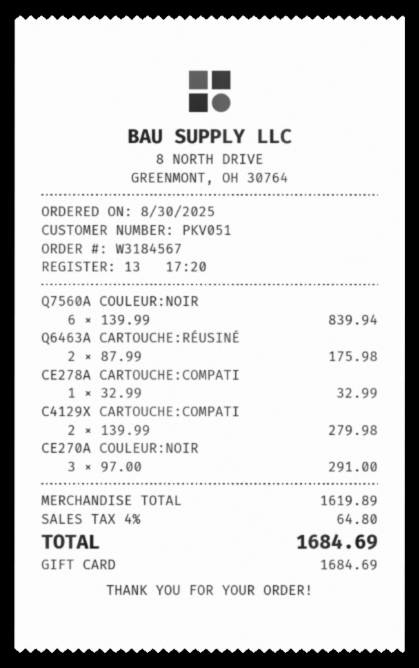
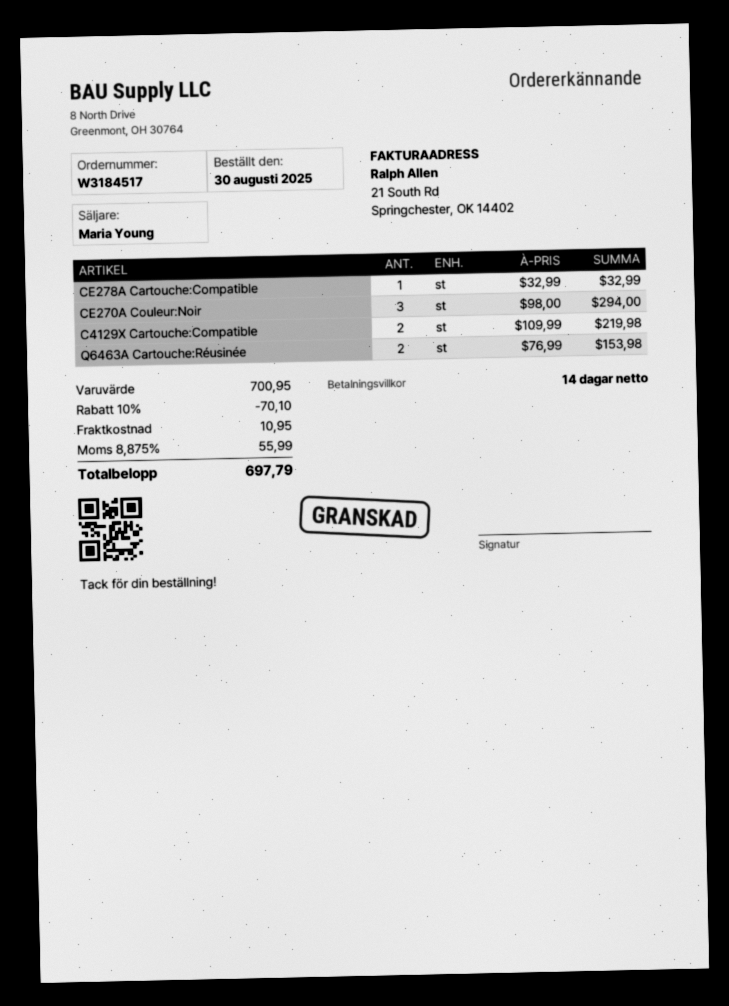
order number: W3184567 -> W3184517
Q7560A COULEUR:NOIR: 6 x 139.99 = 839.94 -> none
Q6463A CARTOUCHE:RÉUSINÉ: 2 x 87.99 = 175.98 -> 2 x 76.99 = 153.98
C4129X CARTOUCHE:COMPATI: 2 x 139.99 = 279.98 -> 2 x 109.99 = 219.98
CE270A COULEUR:NOIR: 3 x 97.00 = 291.00 -> 3 x 98.00 = 294.00
subtotal: 1619.89 -> 700.95
discount: none -> 10% = 70.10
shipping: none -> 10.95
tax: 4% = 64.80 -> 8.875% = 55.99
total: 1684.69 -> 697.79

